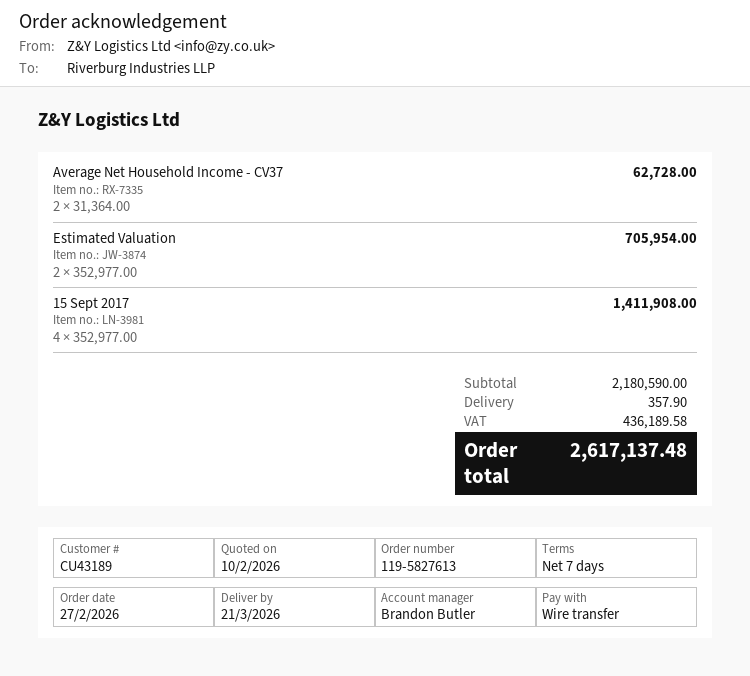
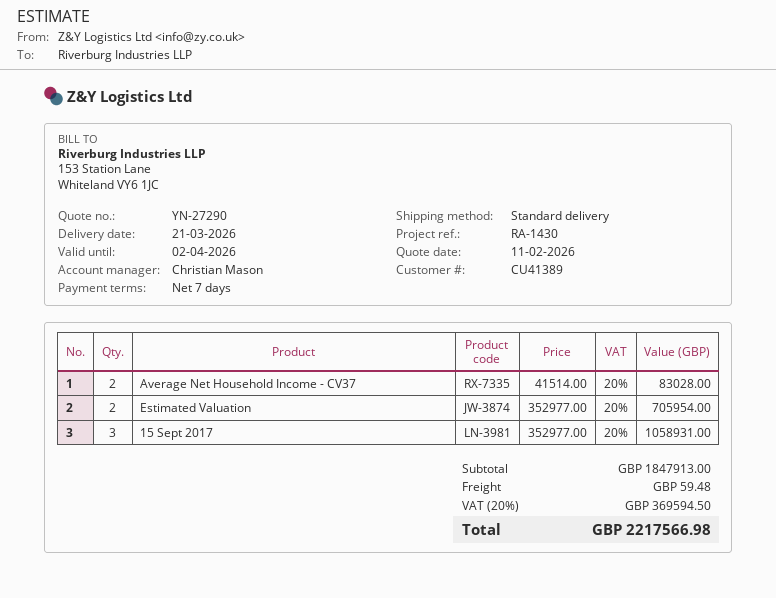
quote date: 2026-02-10 -> 2026-02-11
customer number: CU43189 -> CU41389
sales rep: Brandon Butler -> Christian Mason
Average Net Household Income - CV37: 2 x 31364.00 = 62728.00 -> 2 x 41514.00 = 83028.00
15 Sept 2017: 4 x 352977.00 = 1411908.00 -> 3 x 352977.00 = 1058931.00
subtotal: 2180590.00 -> 1847913.00
shipping: 357.90 -> 59.48
tax: 436189.58 -> 369594.50
total: 2617137.48 -> 2217566.98

